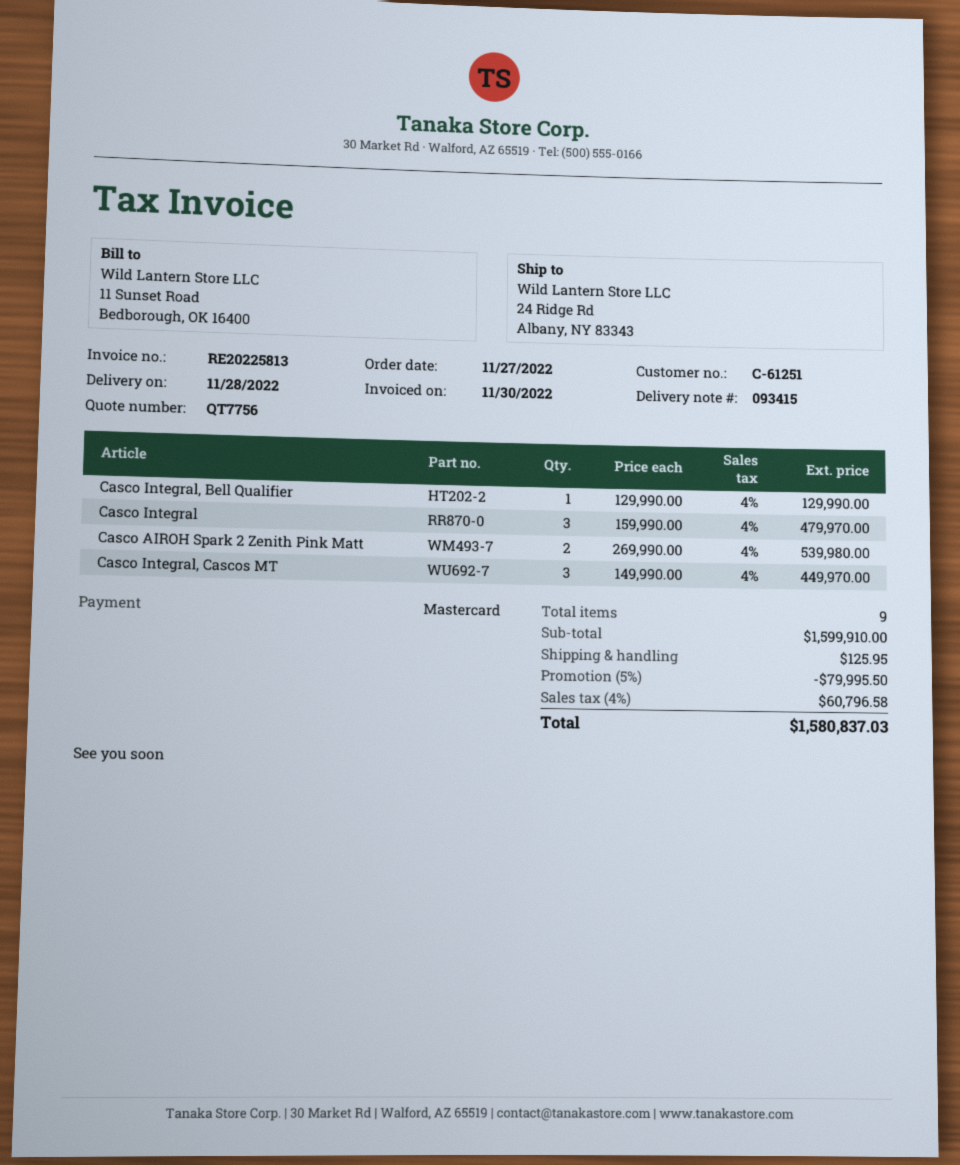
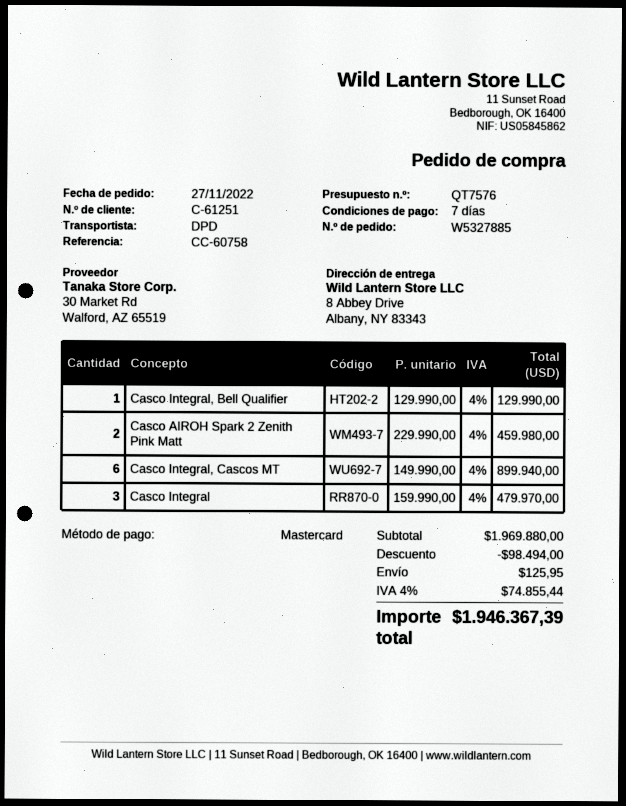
quote number: QT7756 -> QT7576
ship to: 24 Ridge Rd, Albany, NY 83343 -> 8 Abbey Drive, Albany, NY 83343
Casco AIROH Spark 2 Zenith Pink Matt: 2 x 269990.00 = 539980.00 -> 2 x 229990.00 = 459980.00
Casco Integral, Cascos MT: 3 x 149990.00 = 449970.00 -> 6 x 149990.00 = 899940.00
subtotal: 1599910.00 -> 1969880.00
discount: 79995.50 -> 98494.00
tax: 4% = 60796.58 -> 4% = 74855.44
total: 1580837.03 -> 1946367.39

